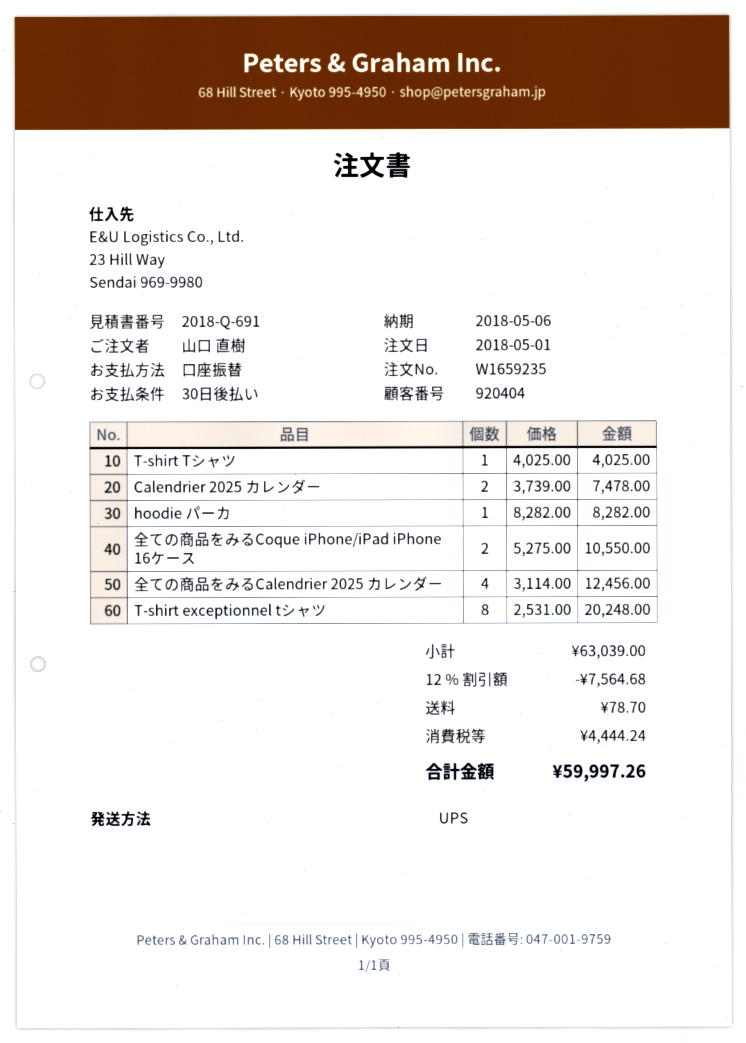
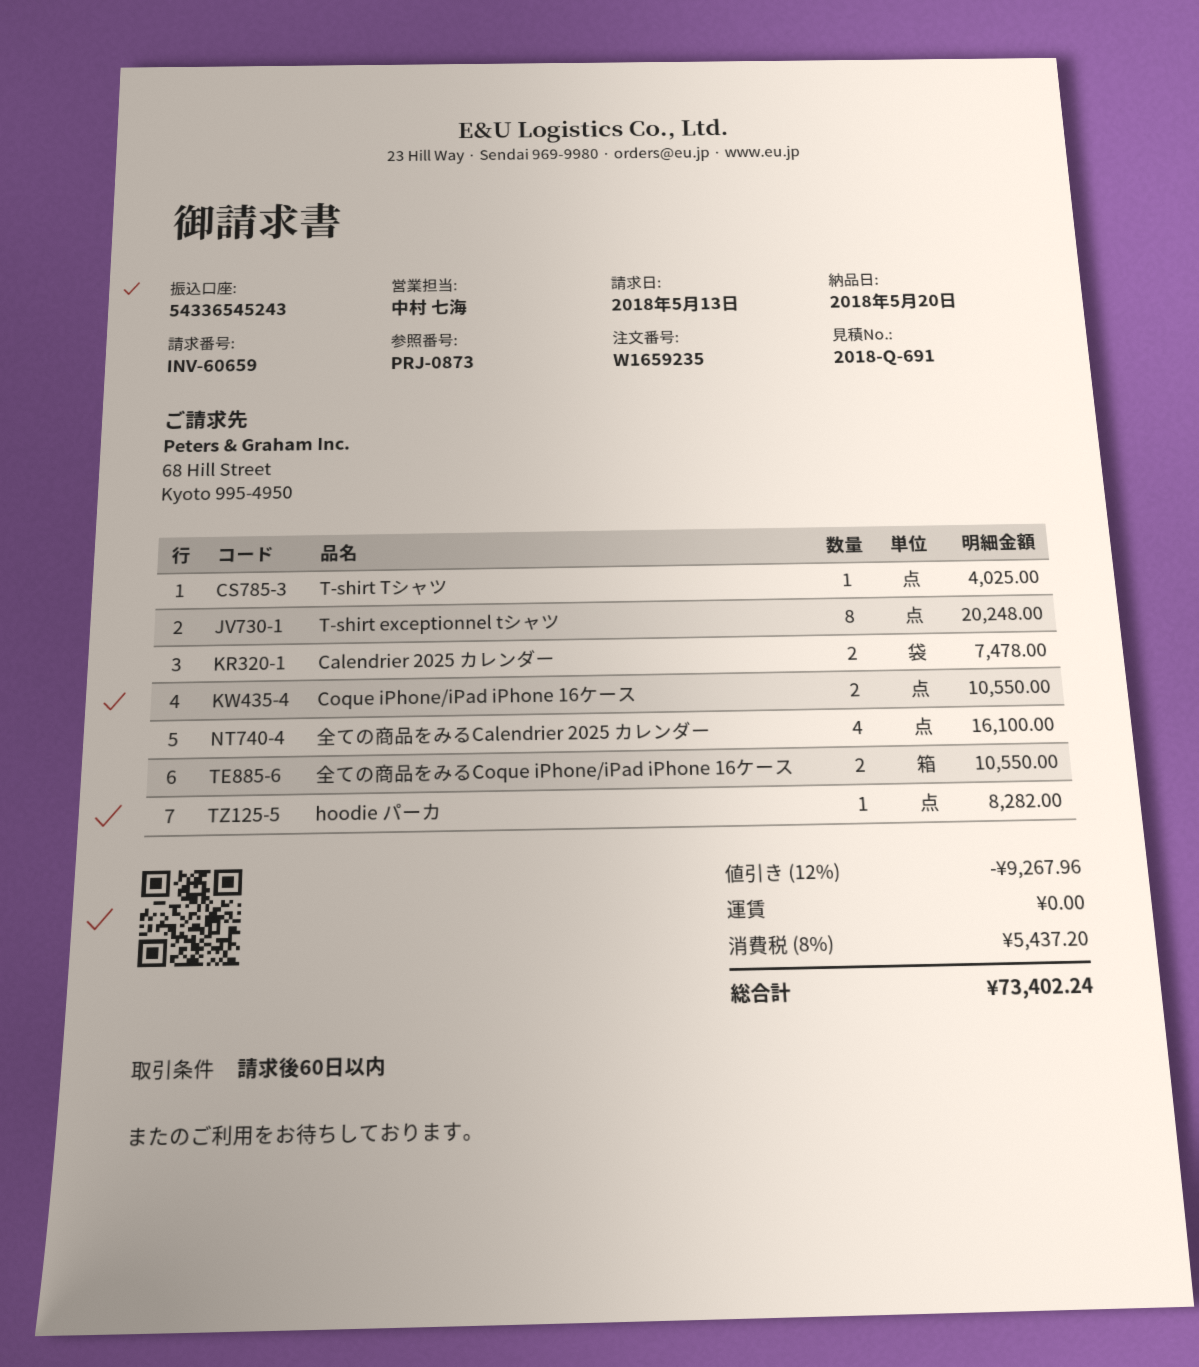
delivery date: 2018-05-06 -> 2018-05-20
payment terms: 30 days -> 60 days
全ての商品をみるCalendrier 2025 カレンダー: 4 for 12456.00 -> 4 for 16100.00
Coque iPhone/iPad iPhone 16ケース: none -> 2 for 10550.00
discount: 12% = 7564.68 -> 12% = 9267.96
shipping: 78.70 -> 0.00
tax: 4444.24 -> 5437.20
total: 59997.26 -> 73402.24

